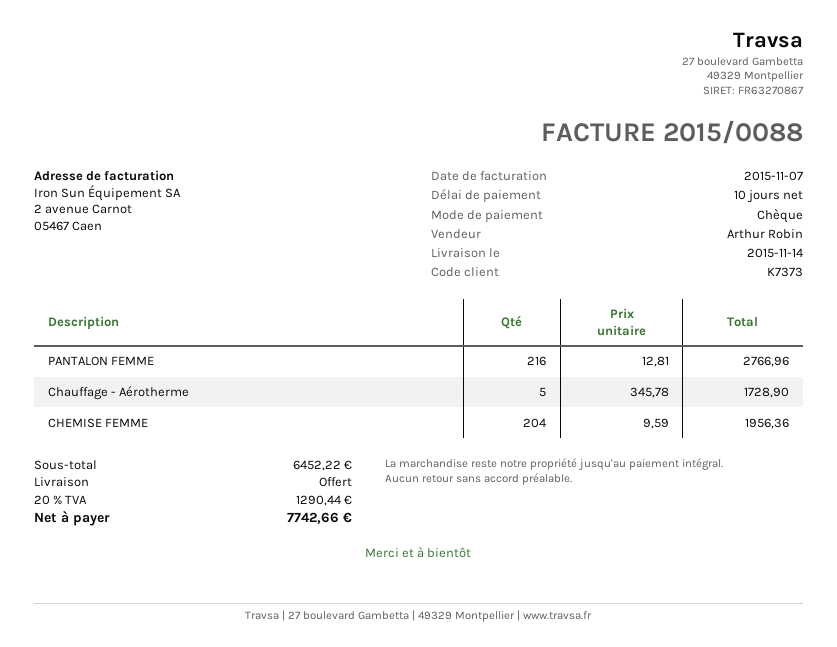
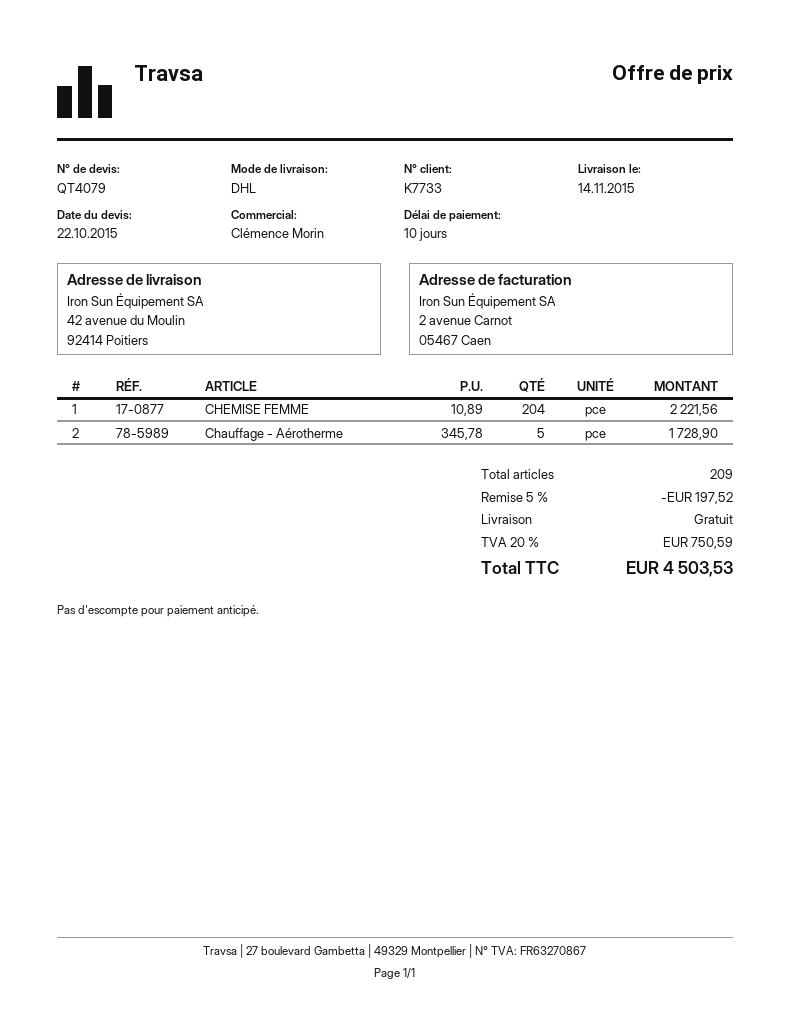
customer number: K7373 -> K7733
sales rep: Arthur Robin -> Clémence Morin
PANTALON FEMME: 216 x 12.81 = 2766.96 -> none
CHEMISE FEMME: 204 x 9.59 = 1956.36 -> 204 x 10.89 = 2221.56
discount: none -> 5% = 197.52
tax: 20% = 1290.44 -> 20% = 750.59
total: 7742.66 -> 4503.53

